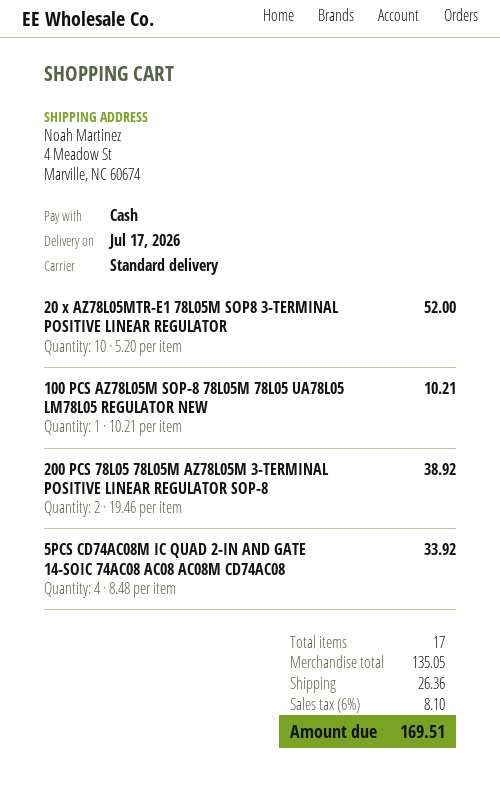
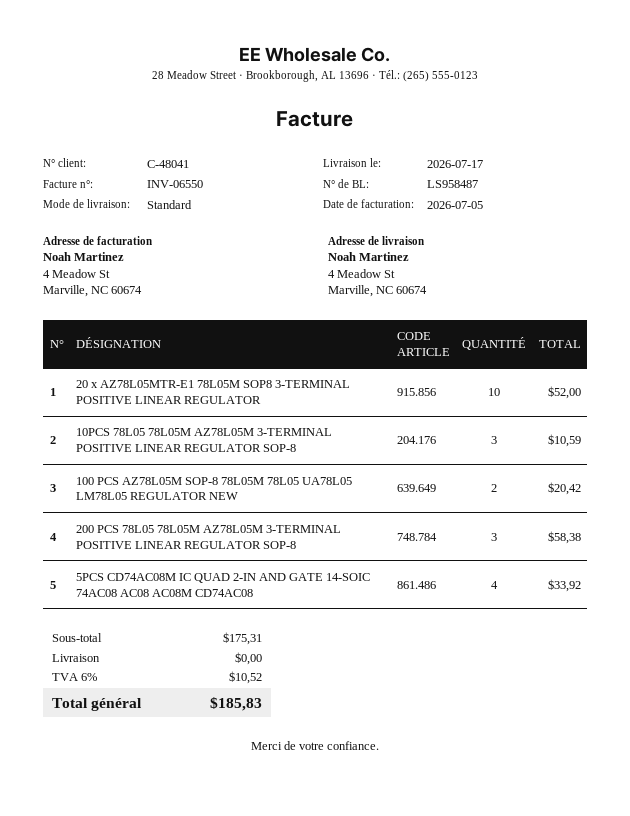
100 PCS AZ78L05M SOP-8 78L05M 78L05 UA78L05 LM78L05 REGULATOR NEW: 1 for 10.21 -> 2 for 20.42
200 PCS 78L05 78L05M AZ78L05M 3-TERMINAL POSITIVE LINEAR REGULATOR SOP-8: 2 for 38.92 -> 3 for 58.38
10PCS 78L05 78L05M AZ78L05M 3-TERMINAL POSITIVE LINEAR REGULATOR SOP-8: none -> 3 for 10.59
subtotal: 135.05 -> 175.31
shipping: 26.36 -> 0.00
tax: 6% = 8.10 -> 6% = 10.52
total: 169.51 -> 185.83

